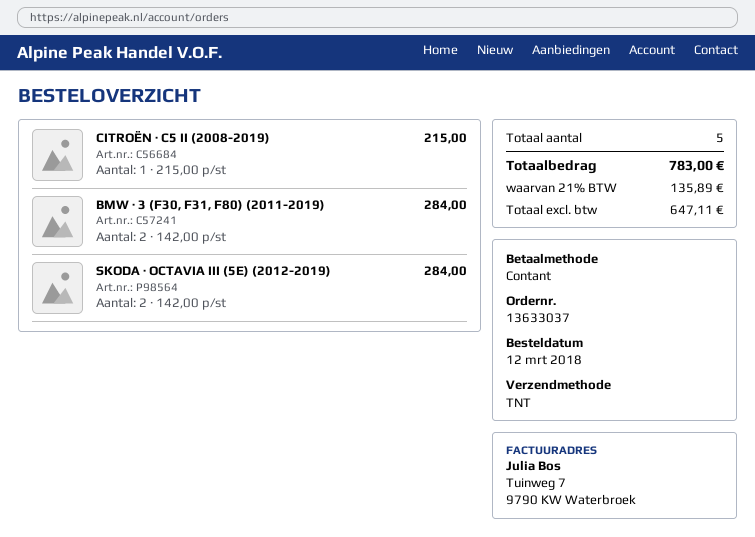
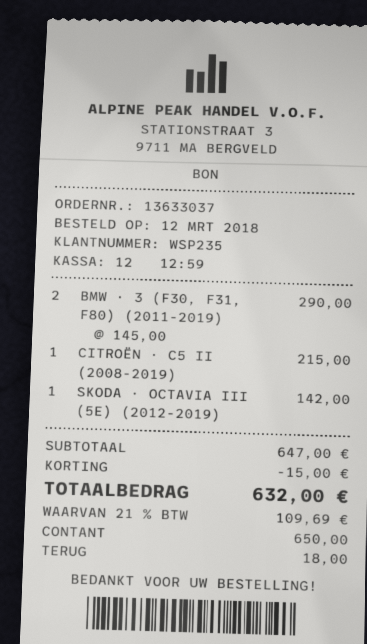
BMW · 3 (F30, F31, F80) (2011-2019): 2 x 142.00 = 284.00 -> 2 x 145.00 = 290.00
SKODA · OCTAVIA III (5E) (2012-2019): 2 x 142.00 = 284.00 -> 1 x 142.00 = 142.00
discount: none -> 15.00
tax: 21% = 135.89 -> 21% = 109.69
total: 783.00 -> 632.00

